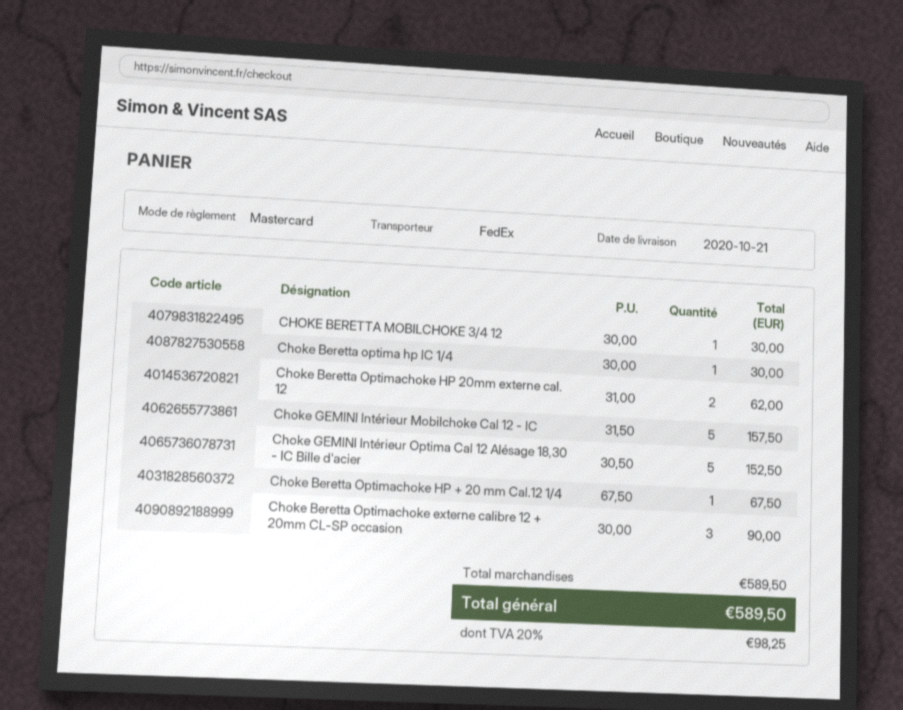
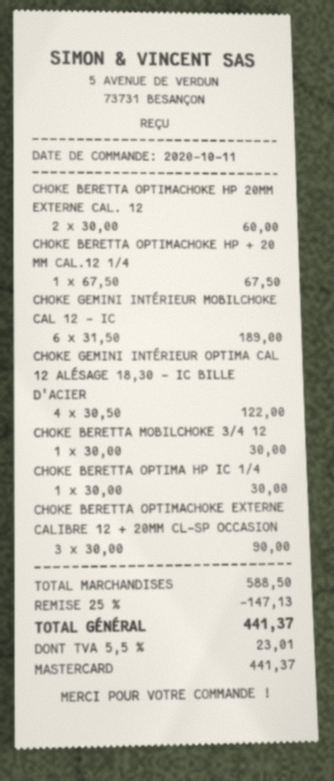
Choke Beretta Optimachoke HP 20mm externe cal. 12: 2 x 31.00 = 62.00 -> 2 x 30.00 = 60.00
Choke GEMINI Intérieur Mobilchoke Cal 12 - IC: 5 x 31.50 = 157.50 -> 6 x 31.50 = 189.00
Choke GEMINI Intérieur Optima Cal 12 Alésage 18,30 - IC Bille d'acier: 5 x 30.50 = 152.50 -> 4 x 30.50 = 122.00
subtotal: 589.50 -> 588.50
discount: none -> 25% = 147.13
tax: 20% = 98.25 -> 5.5% = 23.01
total: 589.50 -> 441.37

